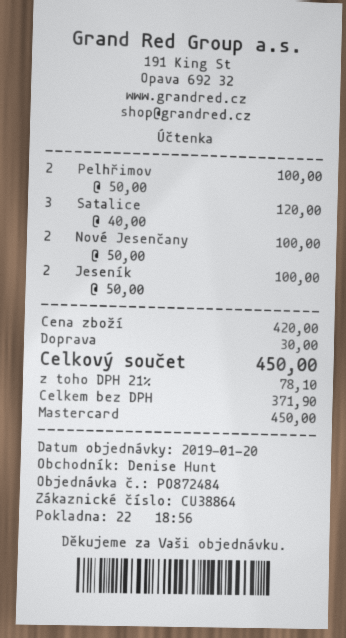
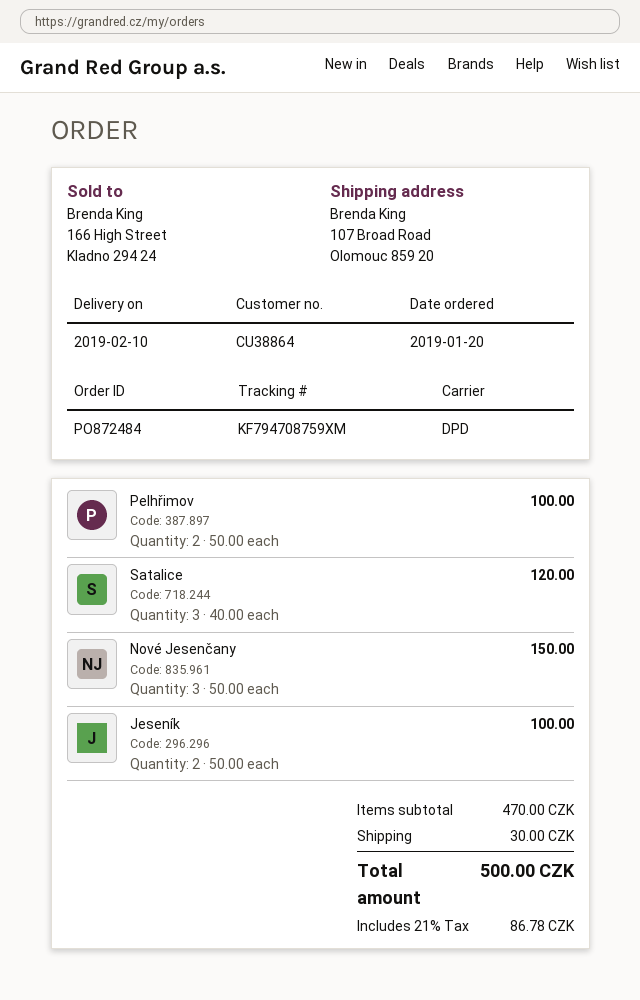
Nové Jesenčany: 2 x 50.00 = 100.00 -> 3 x 50.00 = 150.00
subtotal: 420.00 -> 470.00
tax: 21% = 78.10 -> 21% = 86.78
total: 450.00 -> 500.00

